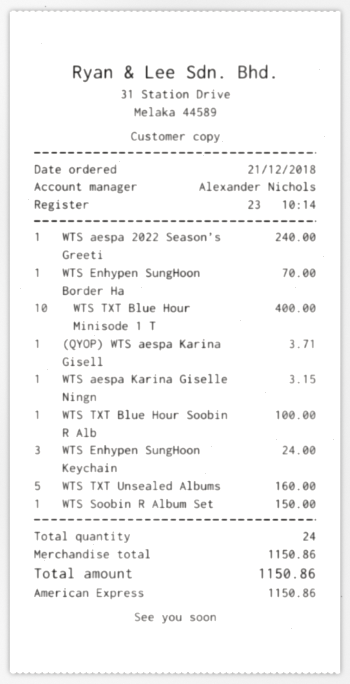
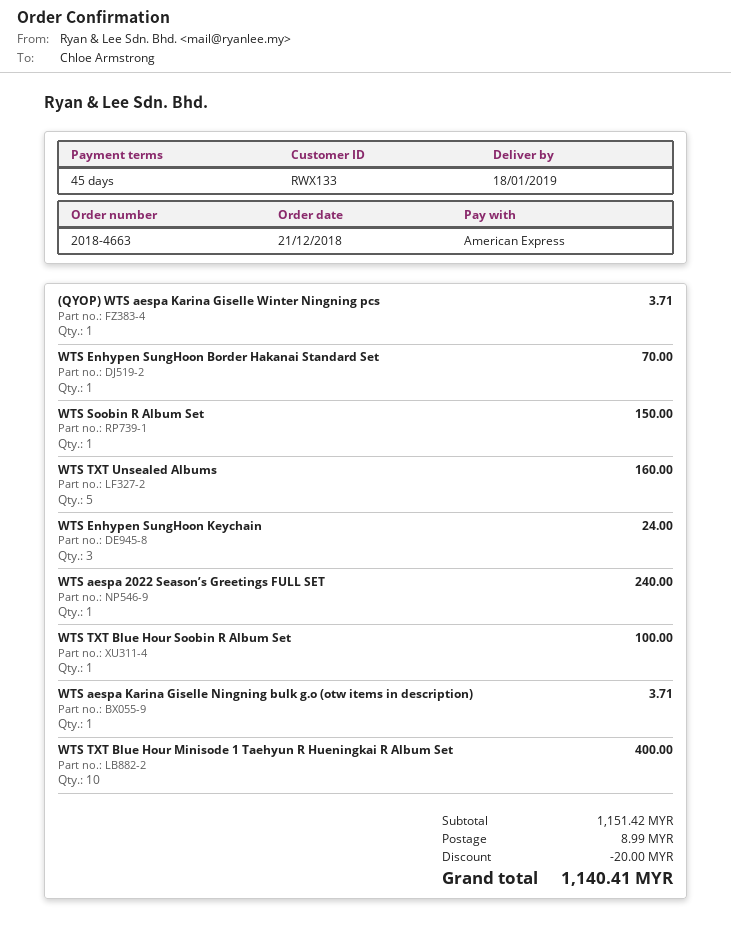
WTS aespa Karina Giselle Ningn: 1 for 3.15 -> 1 for 3.71
subtotal: 1150.86 -> 1151.42
discount: none -> 20.00
shipping: none -> 8.99
total: 1150.86 -> 1140.41

